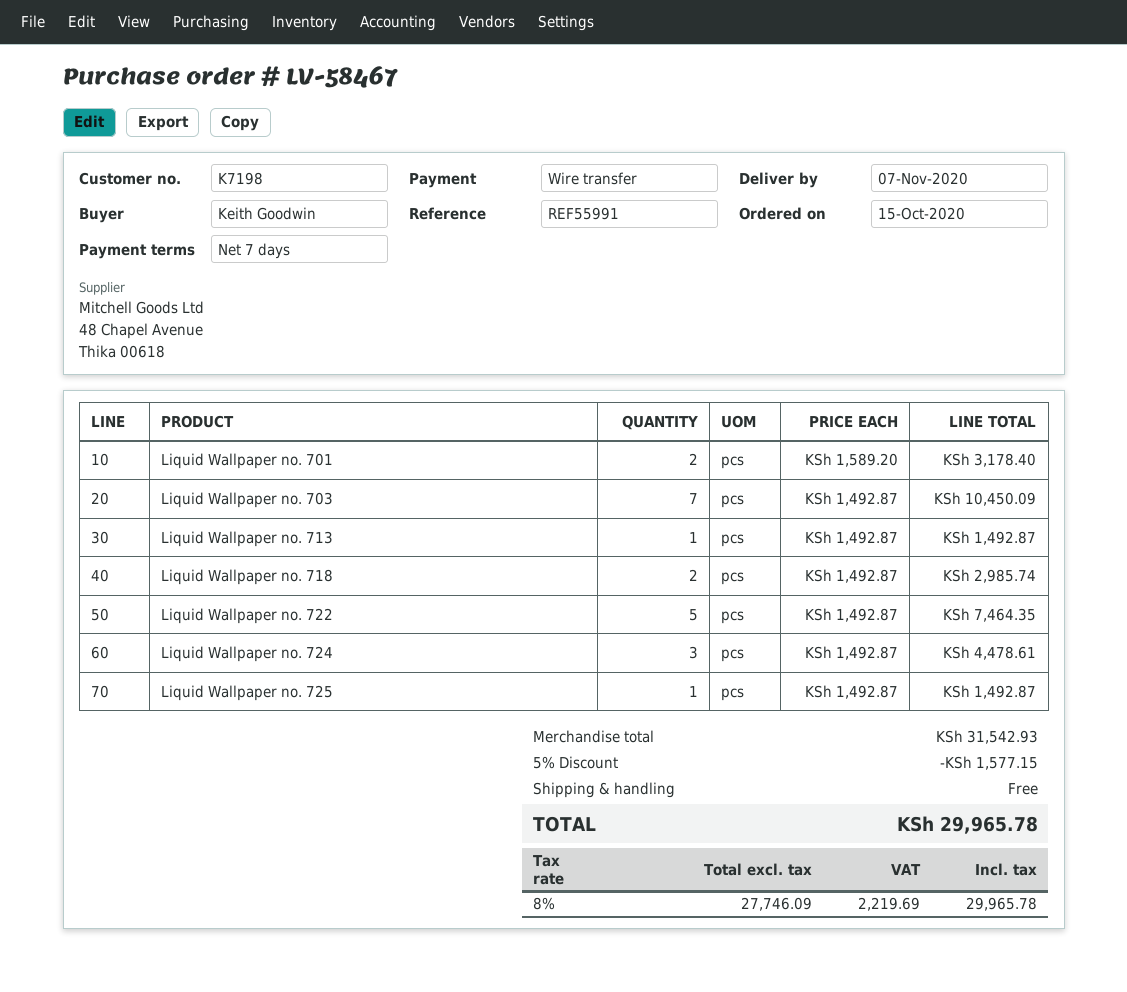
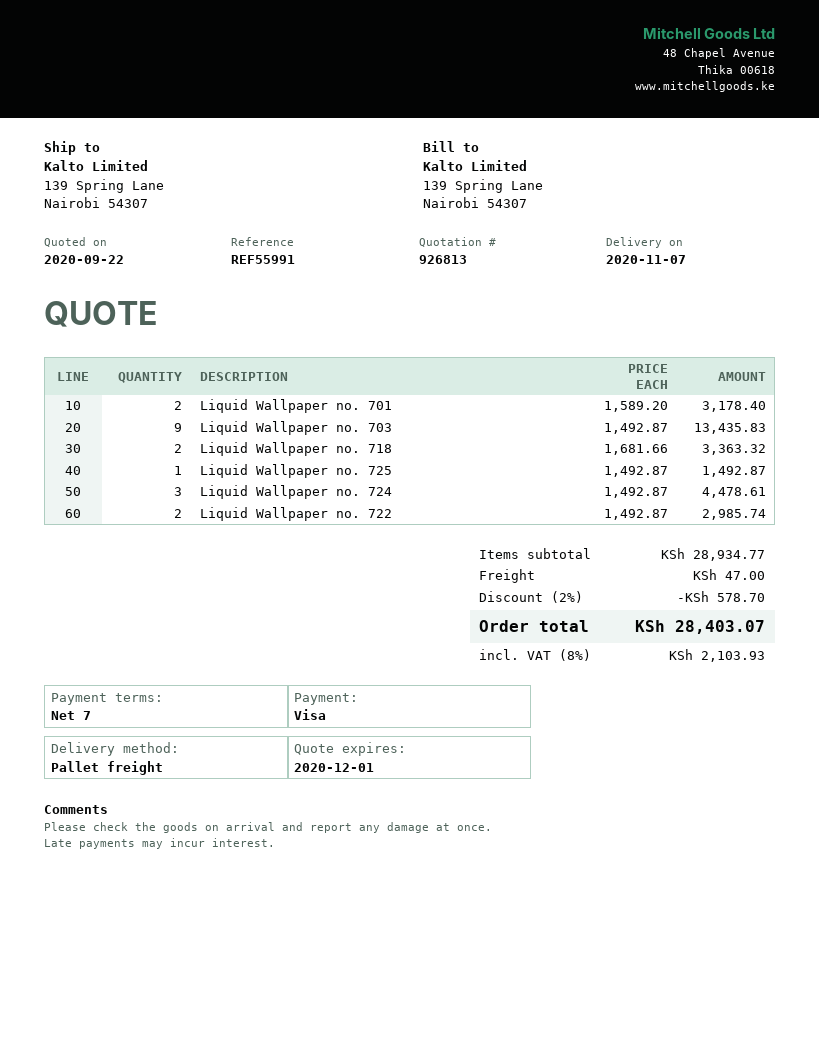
payment method: bank transfer -> Visa
Liquid Wallpaper no. 703: 7 x 1492.87 = 10450.09 -> 9 x 1492.87 = 13435.83
Liquid Wallpaper no. 713: 1 x 1492.87 = 1492.87 -> none
Liquid Wallpaper no. 718: 2 x 1492.87 = 2985.74 -> 2 x 1681.66 = 3363.32
Liquid Wallpaper no. 722: 5 x 1492.87 = 7464.35 -> 2 x 1492.87 = 2985.74
subtotal: 31542.93 -> 28934.77
discount: 5% = 1577.15 -> 2% = 578.70
shipping: 0.00 -> 47.00
tax: 8% = 2219.69 -> 8% = 2103.93
total: 29965.78 -> 28403.07

